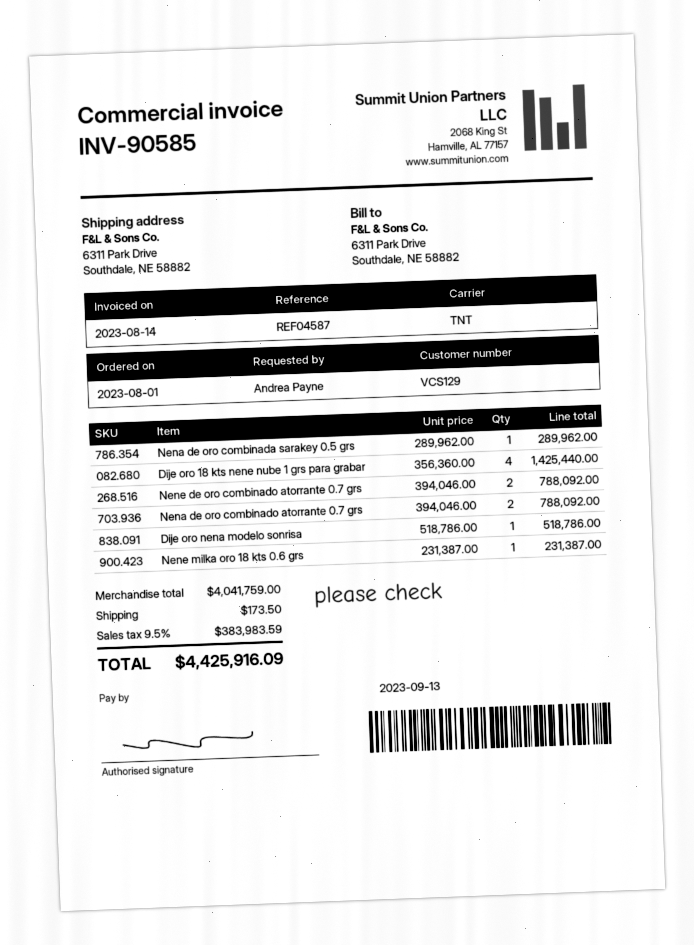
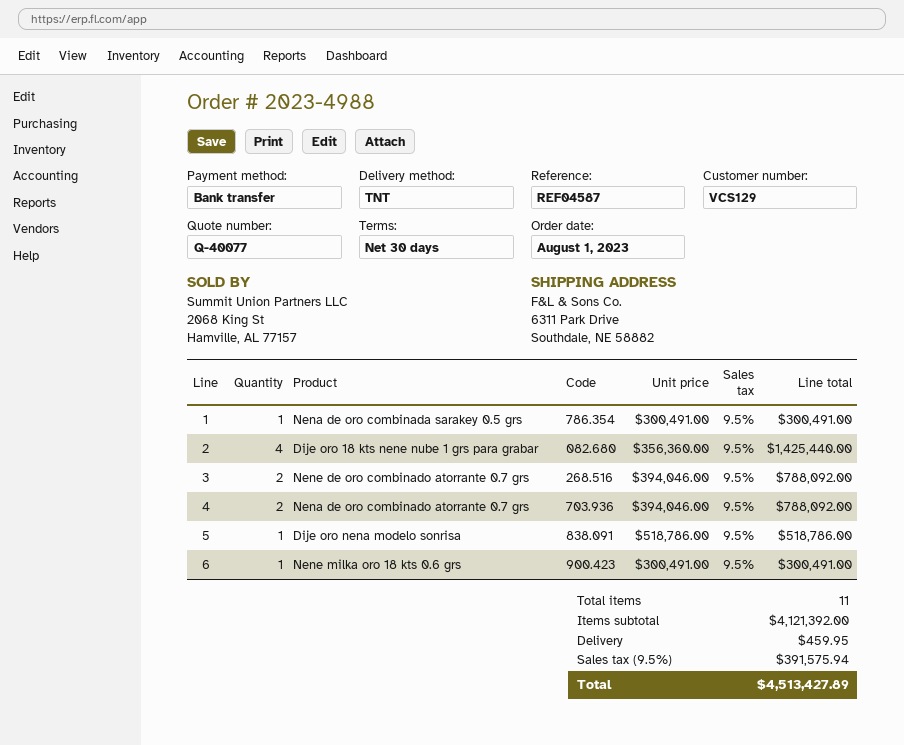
Nena de oro combinada sarakey 0.5 grs: 1 x 289962.00 = 289962.00 -> 1 x 300491.00 = 300491.00
Nene milka oro 18 kts 0.6 grs: 1 x 231387.00 = 231387.00 -> 1 x 300491.00 = 300491.00
subtotal: 4041759.00 -> 4121392.00
shipping: 173.50 -> 459.95
tax: 9.5% = 383983.59 -> 9.5% = 391575.94
total: 4425916.09 -> 4513427.89

